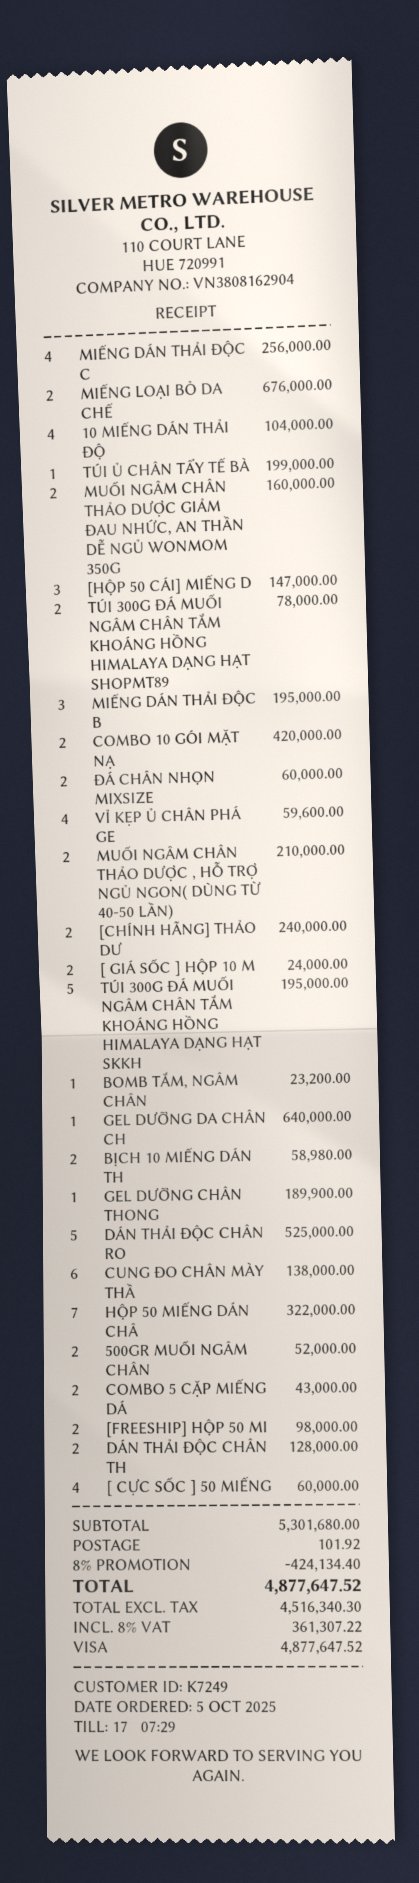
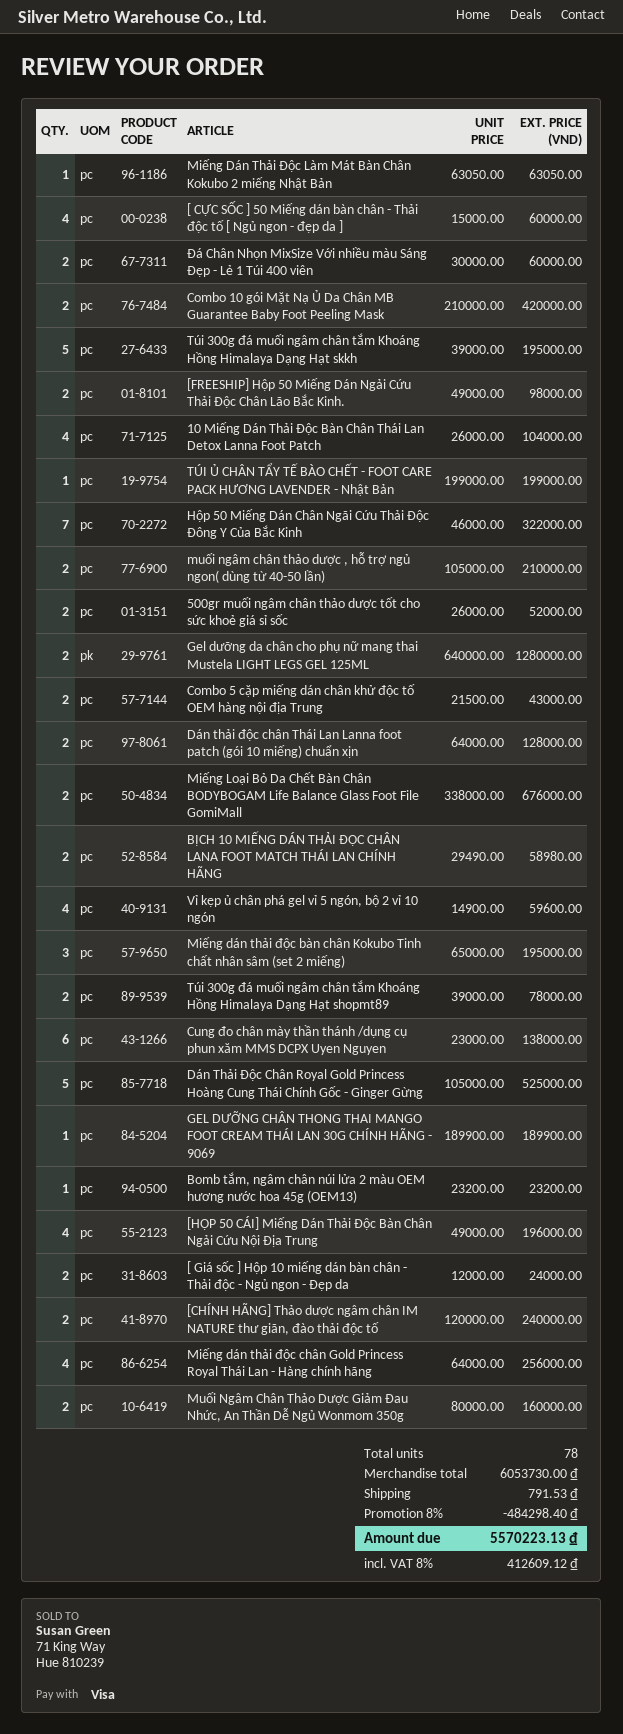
[HỘP 50 CÁI] MIẾNG D: 3 for 147000.00 -> 4 for 196000.00
GEL DƯỠNG DA CHÂN CH: 1 for 640000.00 -> 2 for 1280000.00
Miếng Dán Thải Độc Làm Mát Bàn Chân Kokubo 2 miếng Nhật Bản: none -> 1 for 63050.00
subtotal: 5301680.00 -> 6053730.00
discount: 8% = 424134.40 -> 8% = 484298.40
shipping: 101.92 -> 791.53
tax: 8% = 361307.22 -> 8% = 412609.12
total: 4877647.52 -> 5570223.13

